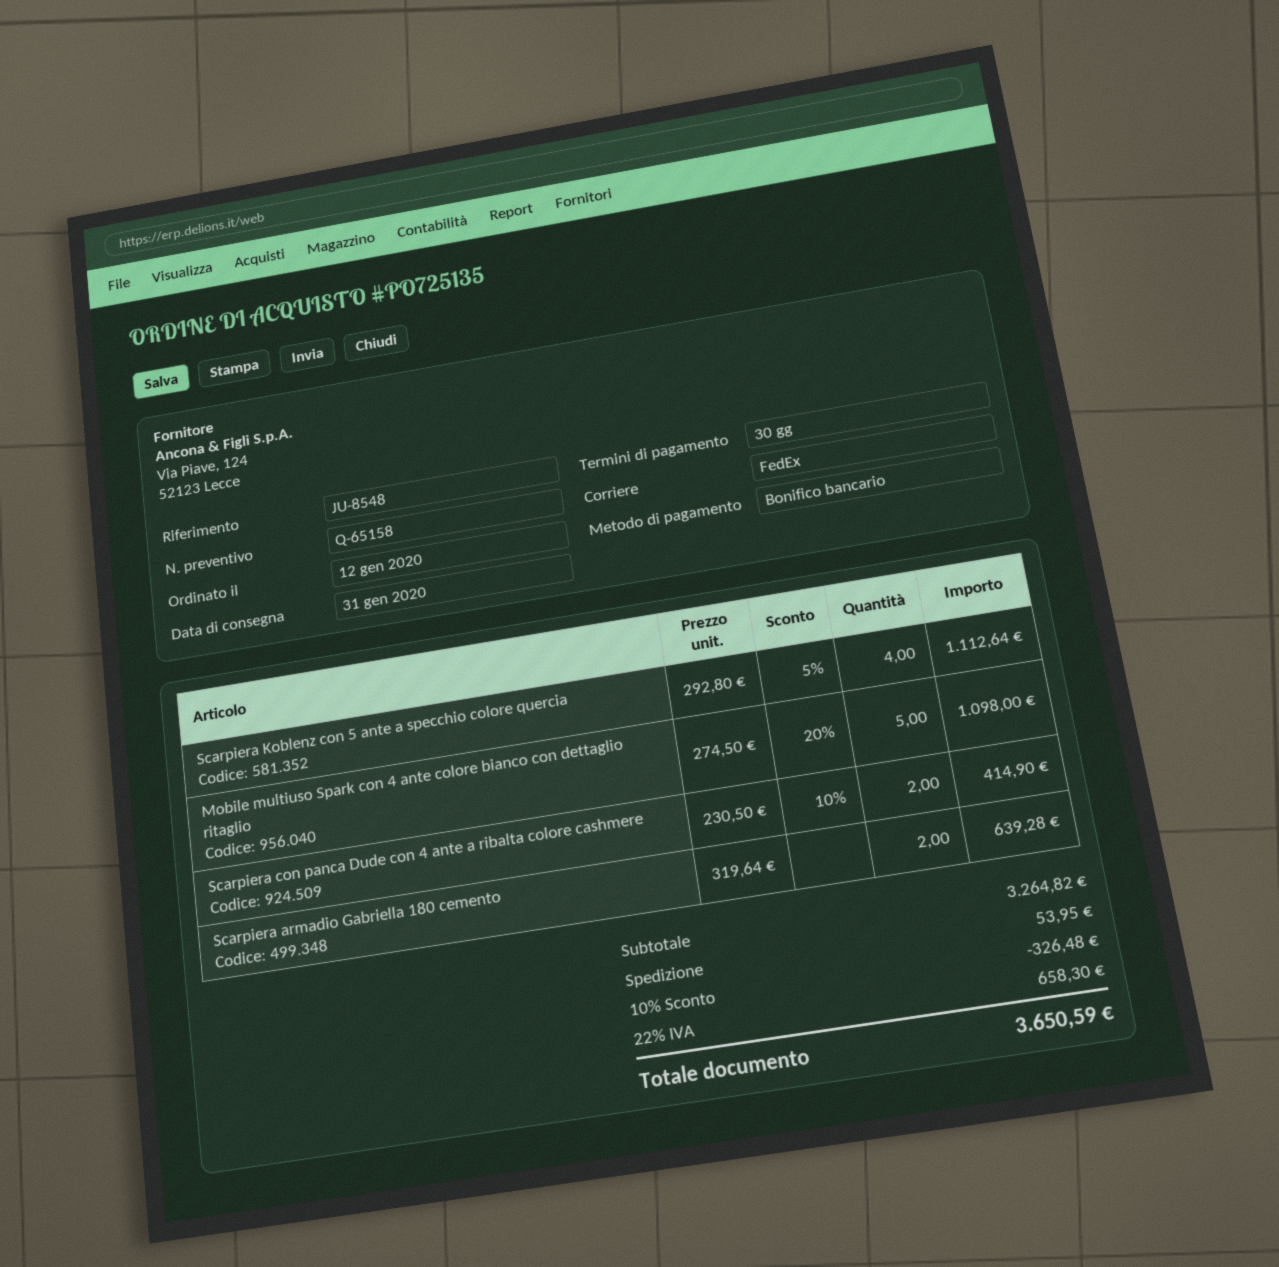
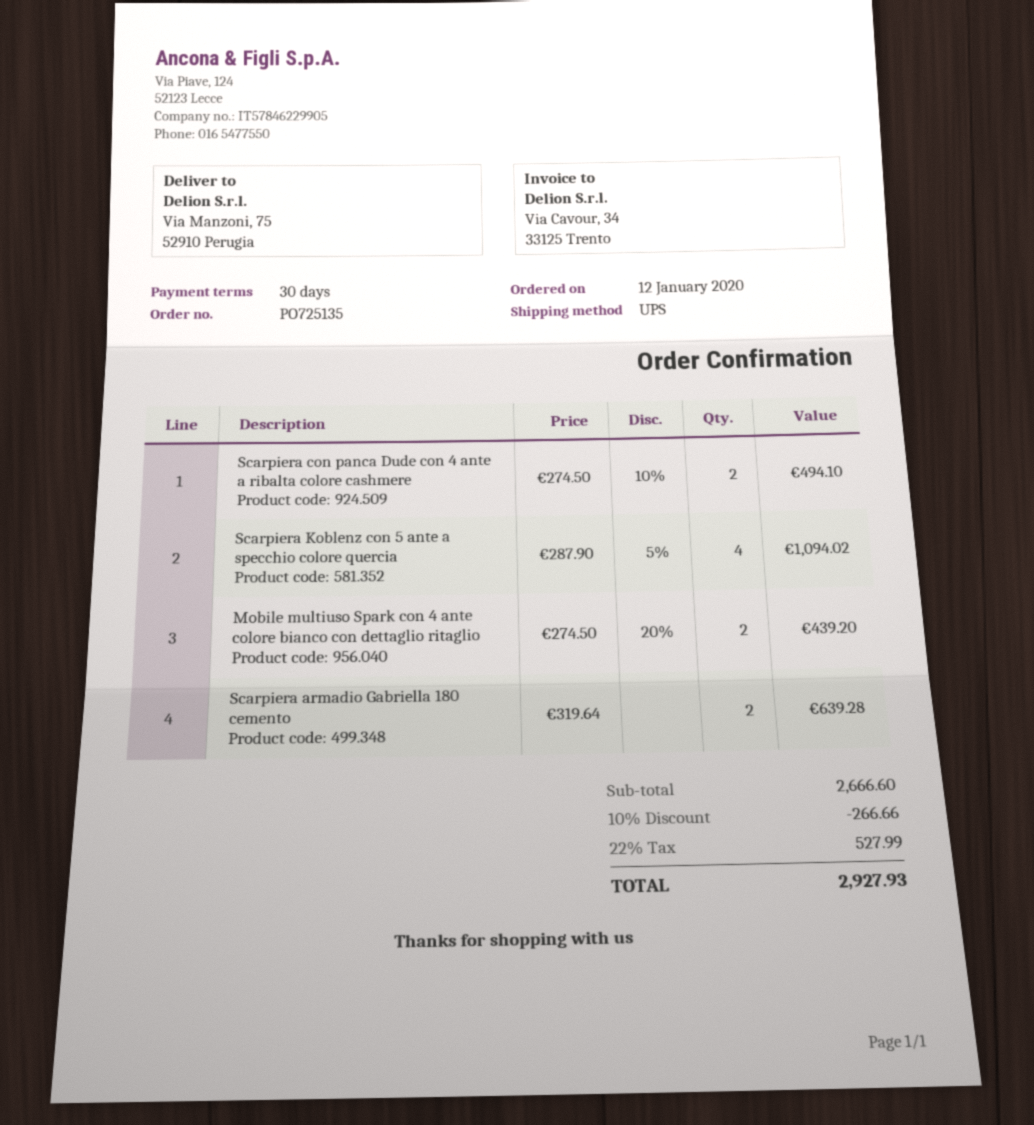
shipping method: FedEx -> UPS
Scarpiera Koblenz con 5 ante a specchio colore quercia: 4 x 292.80 - 5% = 1112.64 -> 4 x 287.90 - 5% = 1094.02
Mobile multiuso Spark con 4 ante colore bianco con dettaglio ritaglio: 5 x 274.50 - 20% = 1098.00 -> 2 x 274.50 - 20% = 439.20
Scarpiera con panca Dude con 4 ante a ribalta colore cashmere: 2 x 230.50 - 10% = 414.90 -> 2 x 274.50 - 10% = 494.10
subtotal: 3264.82 -> 2666.60
discount: 10% = 326.48 -> 10% = 266.66
shipping: 53.95 -> none
tax: 22% = 658.30 -> 22% = 527.99
total: 3650.59 -> 2927.93

